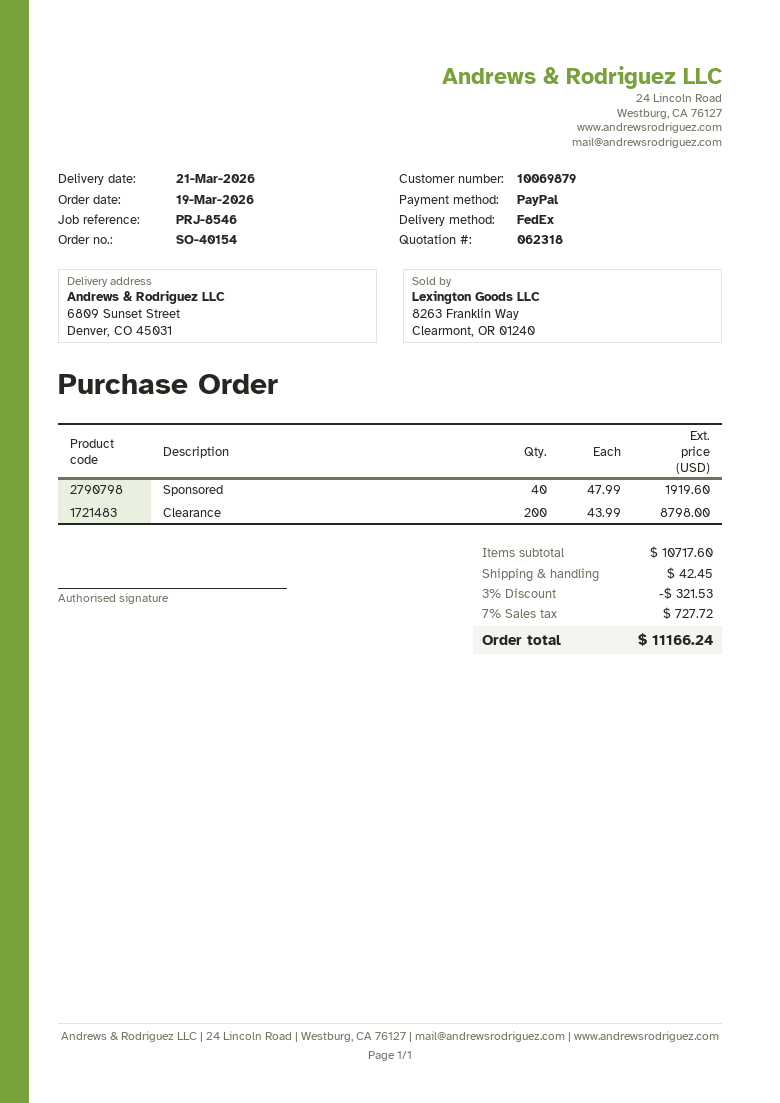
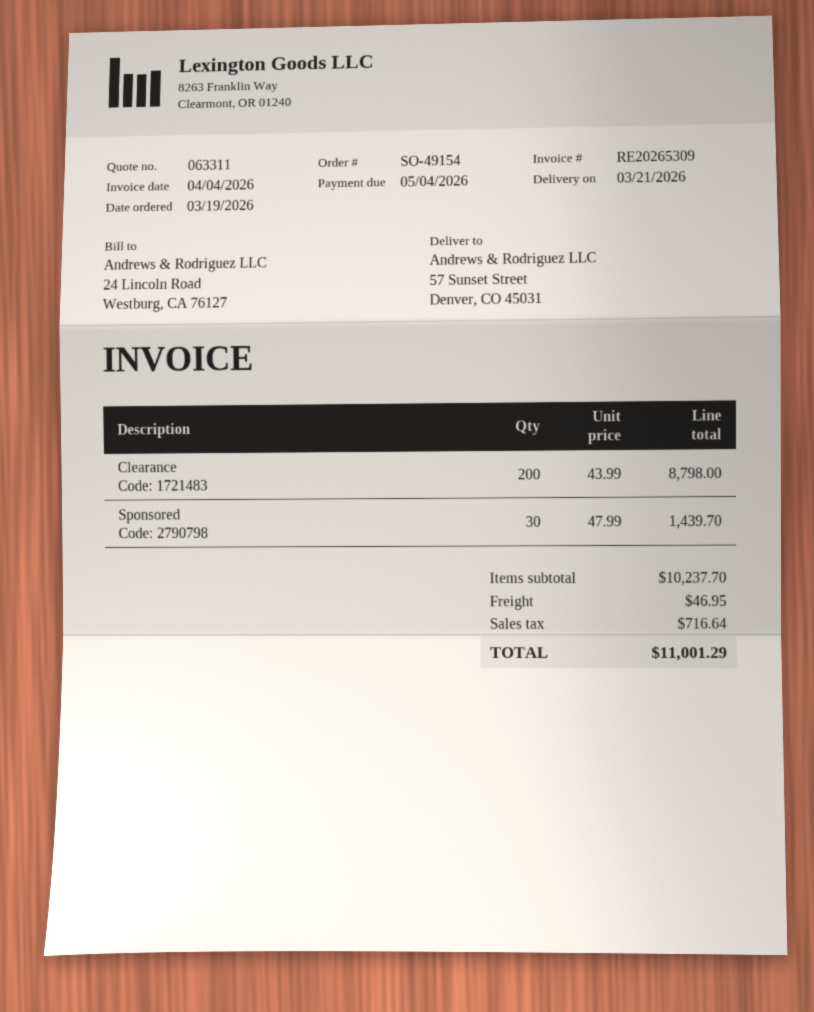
quote number: 062318 -> 063311
order number: SO-40154 -> SO-49154
ship to: 6809 Sunset Street, Denver, CO 45031 -> 57 Sunset Street, Denver, CO 45031
Sponsored: 40 x 47.99 = 1919.60 -> 30 x 47.99 = 1439.70
subtotal: 10717.60 -> 10237.70
discount: 3% = 321.53 -> none
shipping: 42.45 -> 46.95
tax: 727.72 -> 716.64
total: 11166.24 -> 11001.29

